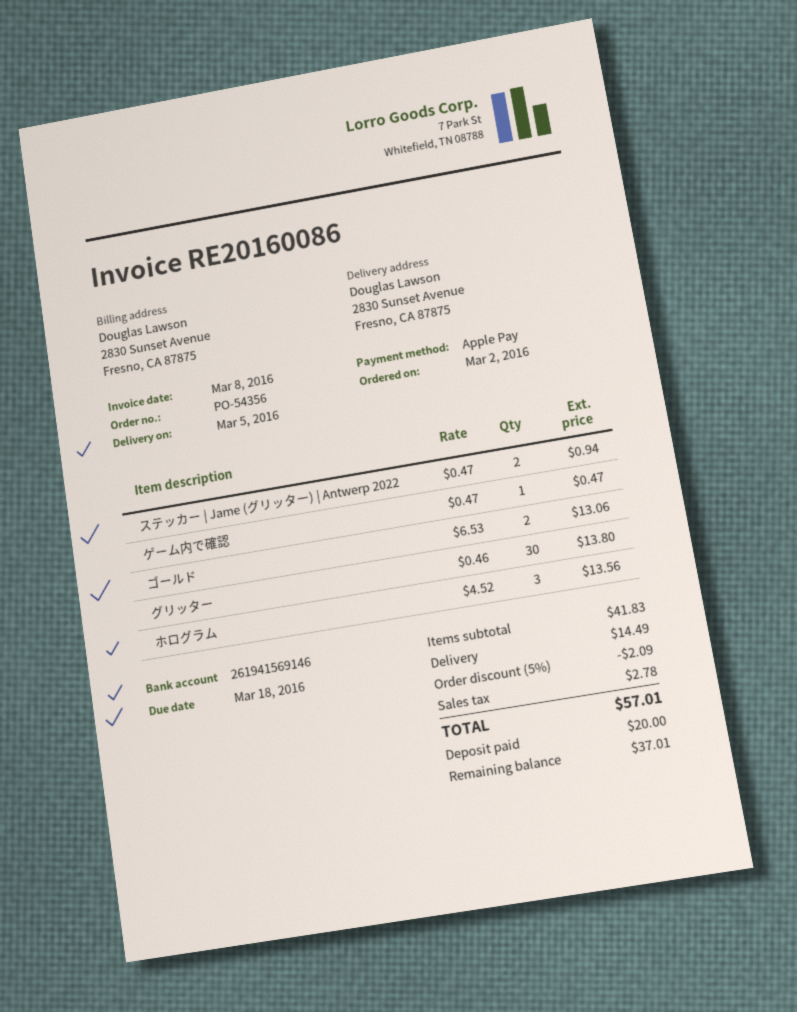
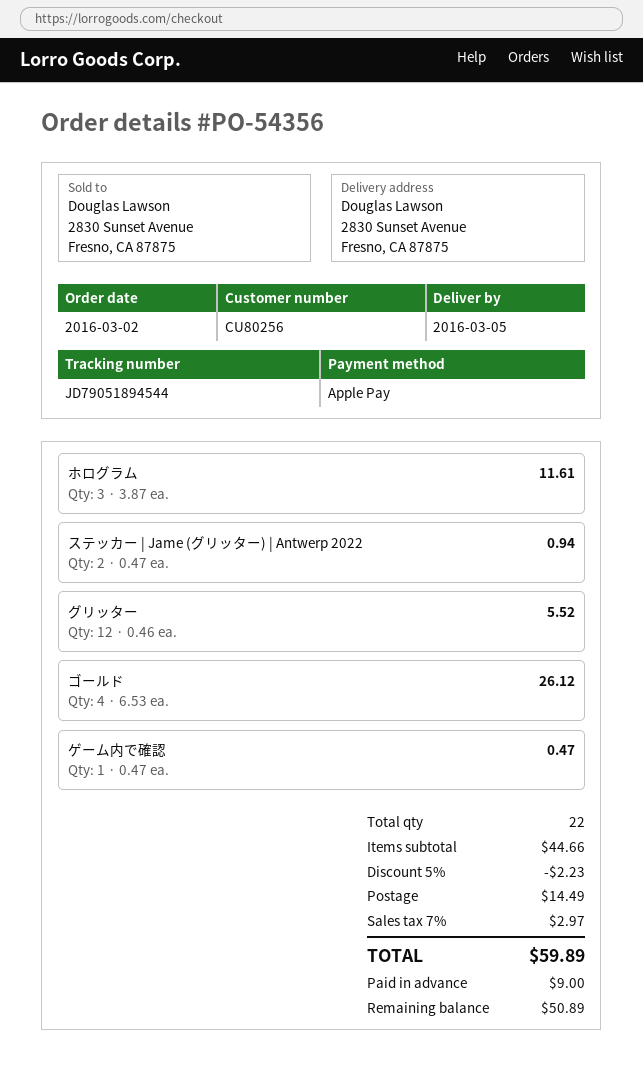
ゴールド: 2 x 6.53 = 13.06 -> 4 x 6.53 = 26.12
グリッター: 30 x 0.46 = 13.80 -> 12 x 0.46 = 5.52
ホログラム: 3 x 4.52 = 13.56 -> 3 x 3.87 = 11.61
subtotal: 41.83 -> 44.66
discount: 5% = 2.09 -> 5% = 2.23
tax: 2.78 -> 2.97
total: 57.01 -> 59.89
deposit: 20.00 -> 9.00
balance: 37.01 -> 50.89

